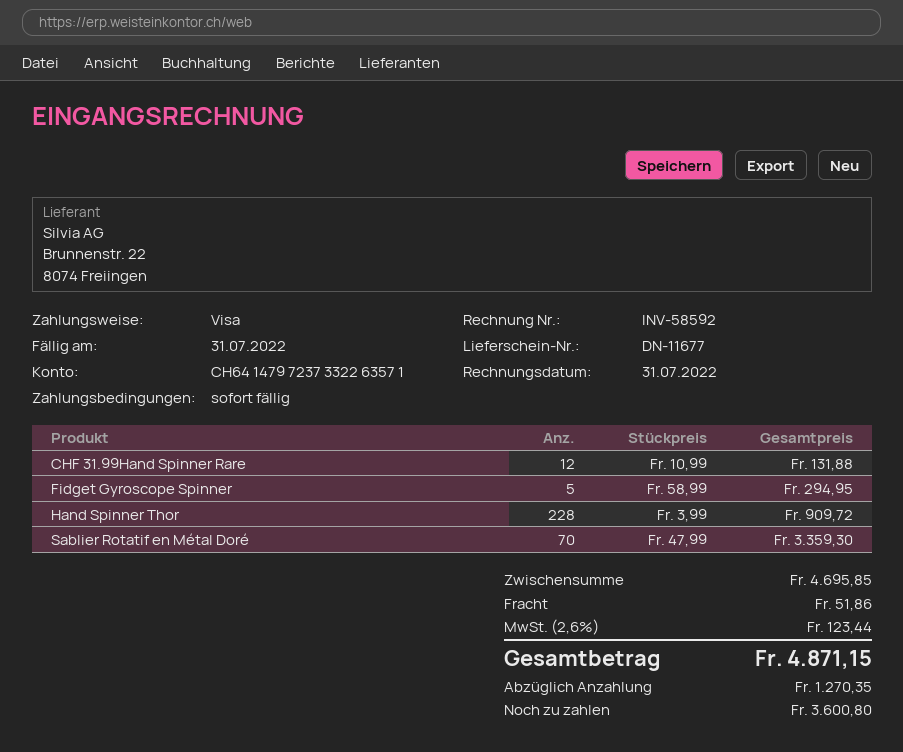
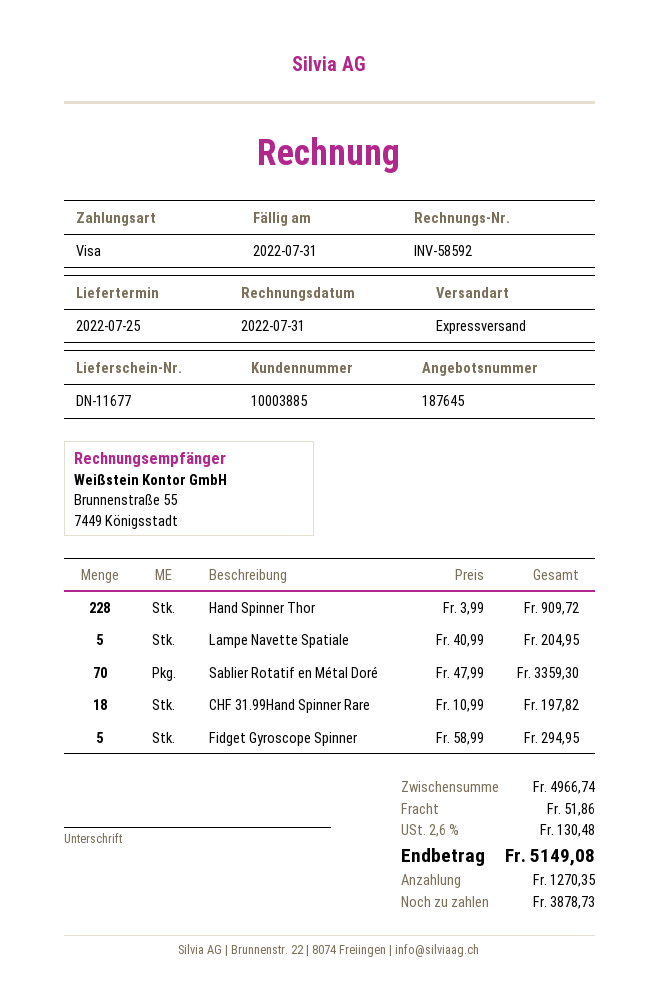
CHF 31.99Hand Spinner Rare: 12 x 10.99 = 131.88 -> 18 x 10.99 = 197.82
Lampe Navette Spatiale: none -> 5 x 40.99 = 204.95
subtotal: 4695.85 -> 4966.74
tax: 2.6% = 123.44 -> 2.6% = 130.48
total: 4871.15 -> 5149.08
balance: 3600.80 -> 3878.73

